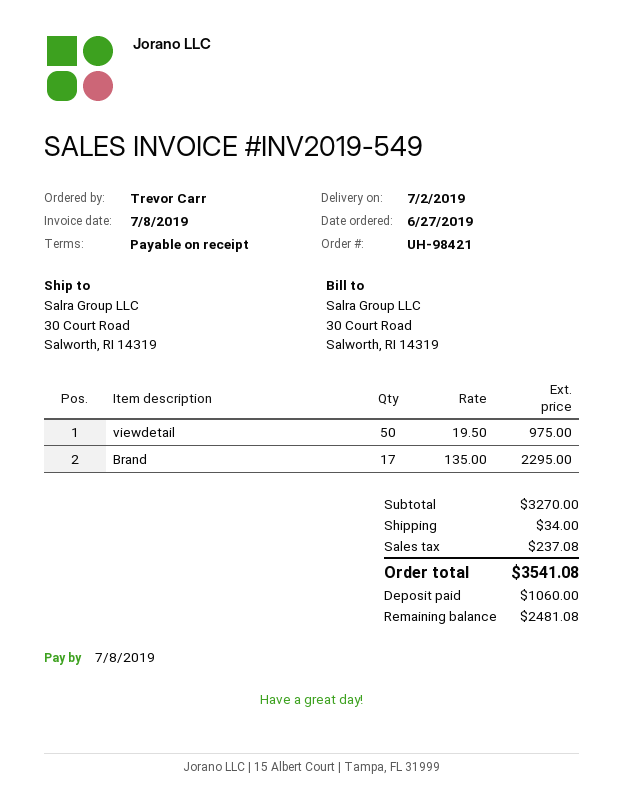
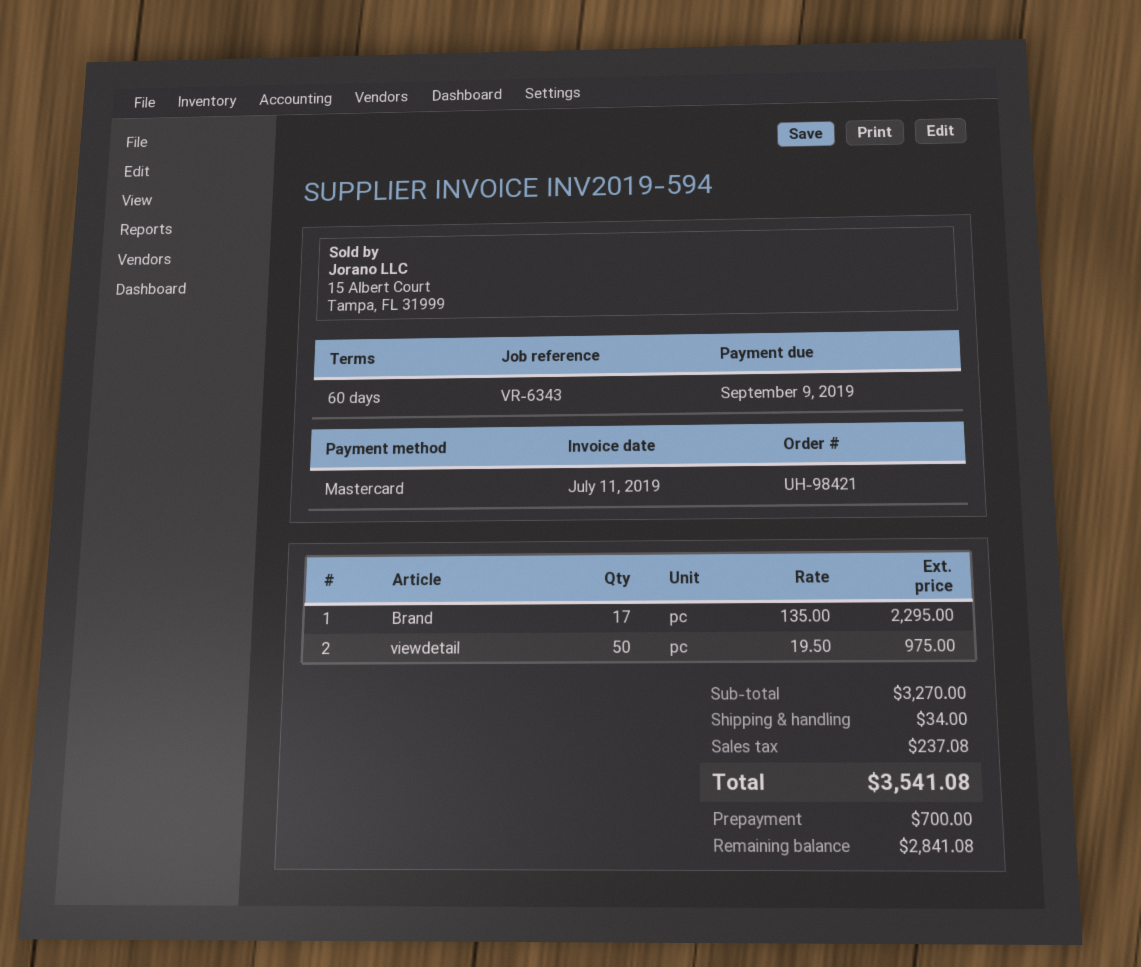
invoice number: INV2019-549 -> INV2019-594
invoice date: 2019-07-08 -> 2019-07-11
payment terms: on receipt -> 60 days
due date: 2019-07-08 -> 2019-09-09
deposit: 1060.00 -> 700.00
balance: 2481.08 -> 2841.08

